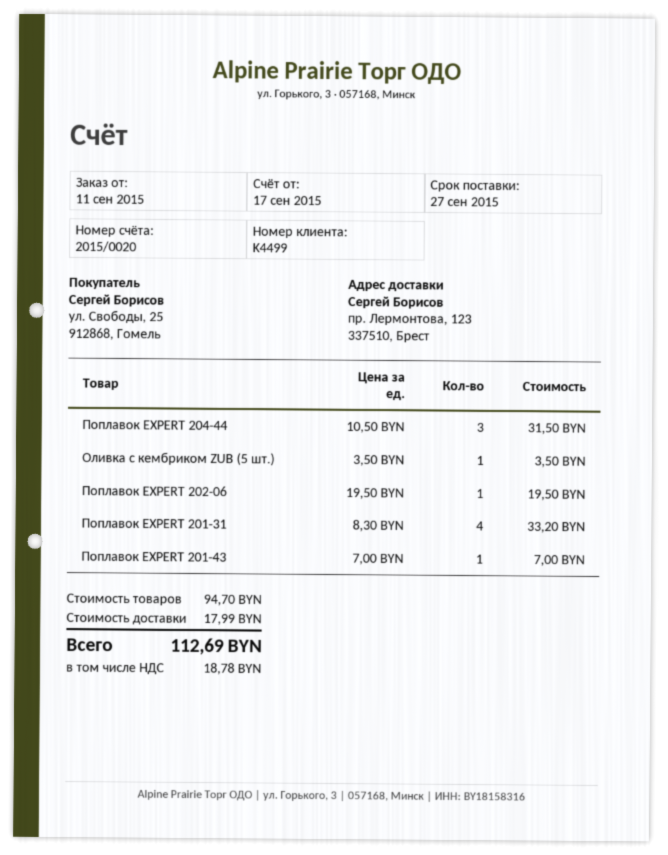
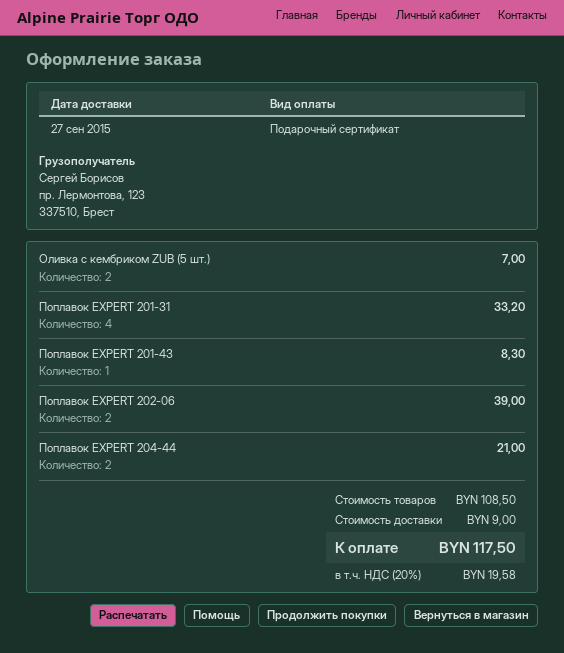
Поплавок EXPERT 204-44: 3 for 31.50 -> 2 for 21.00
Оливка с кембриком ZUB (5 шт.): 1 for 3.50 -> 2 for 7.00
Поплавок EXPERT 202-06: 1 for 19.50 -> 2 for 39.00
Поплавок EXPERT 201-43: 1 for 7.00 -> 1 for 8.30
subtotal: 94.70 -> 108.50
shipping: 17.99 -> 9.00
tax: 18.78 -> 19.58
total: 112.69 -> 117.50

